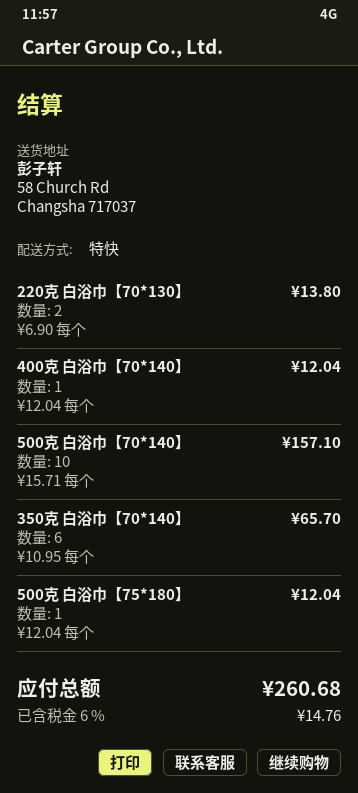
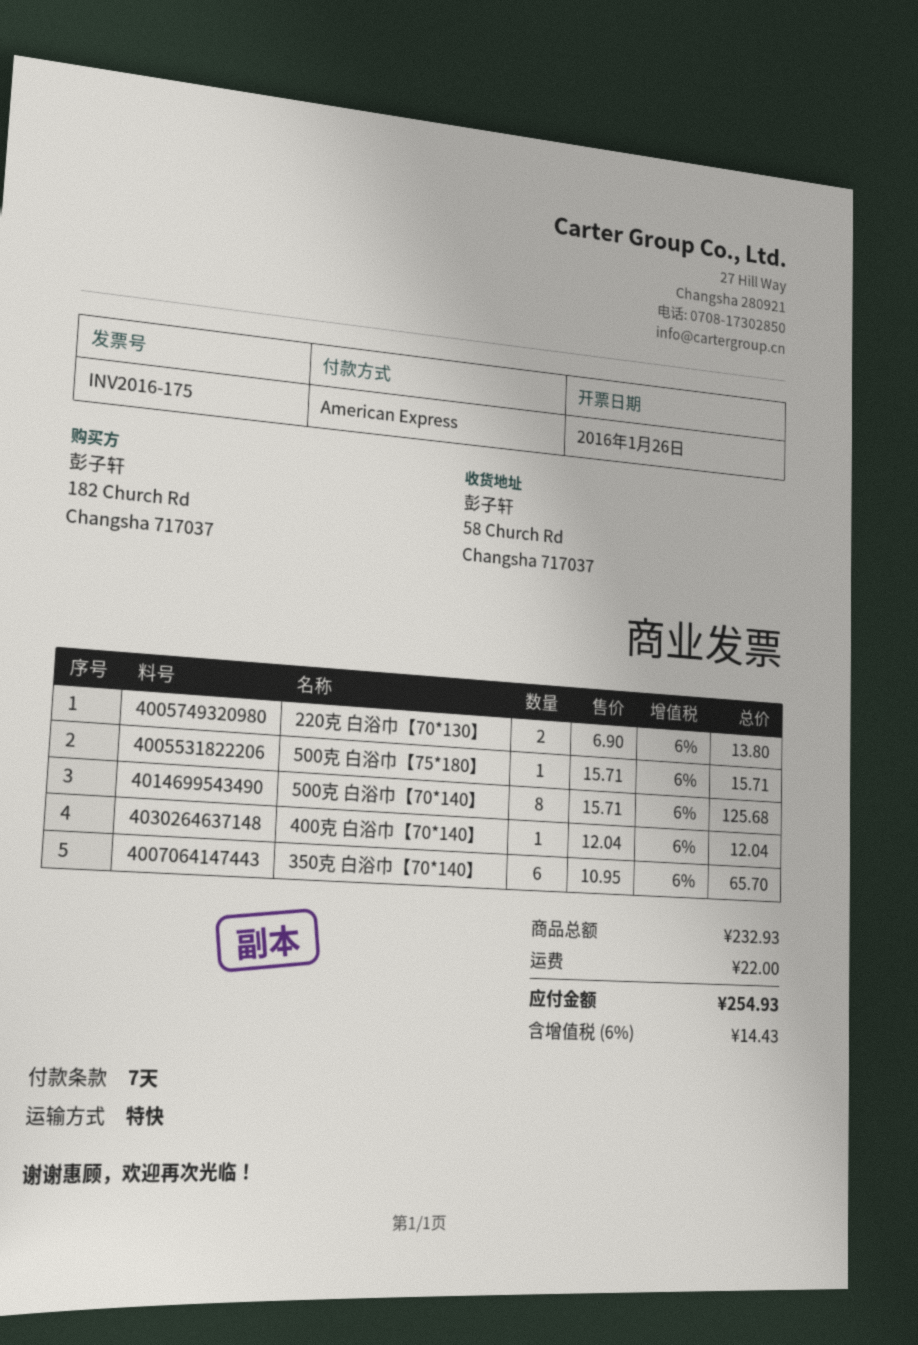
500克 白浴巾【70*140】: 10 x 15.71 = 157.10 -> 8 x 15.71 = 125.68
500克 白浴巾【75*180】: 1 x 12.04 = 12.04 -> 1 x 15.71 = 15.71
shipping: none -> 22.00
tax: 6% = 14.76 -> 6% = 14.43
total: 260.68 -> 254.93

